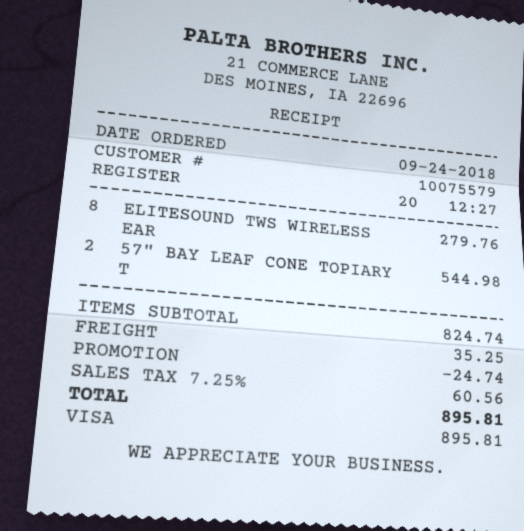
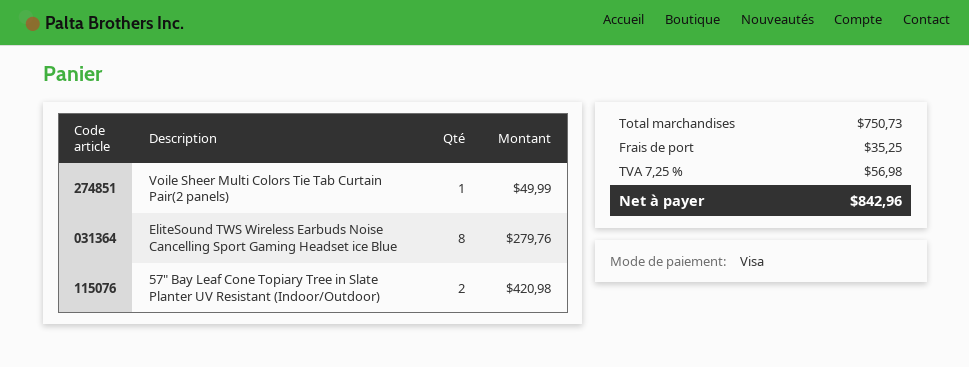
57" BAY LEAF CONE TOPIARY T: 2 for 544.98 -> 2 for 420.98
Voile Sheer Multi Colors Tie Tab Curtain Pair(2 panels): none -> 1 for 49.99
subtotal: 824.74 -> 750.73
discount: 24.74 -> none
tax: 7.25% = 60.56 -> 7.25% = 56.98
total: 895.81 -> 842.96

